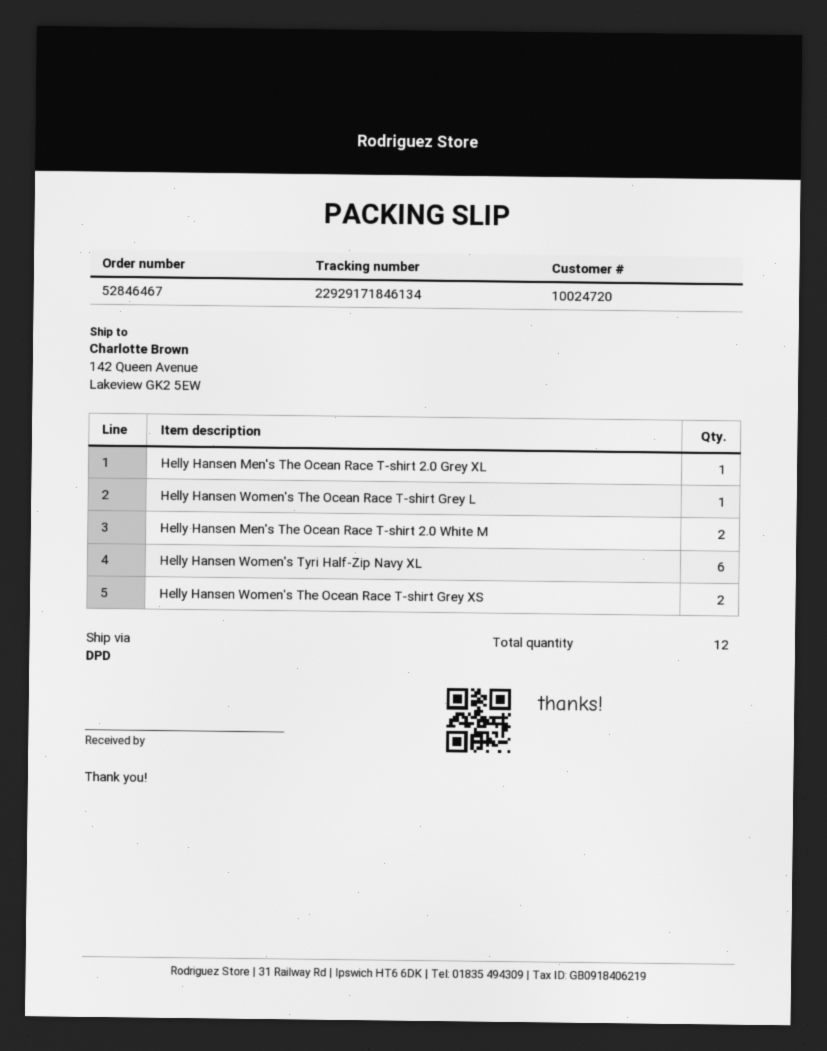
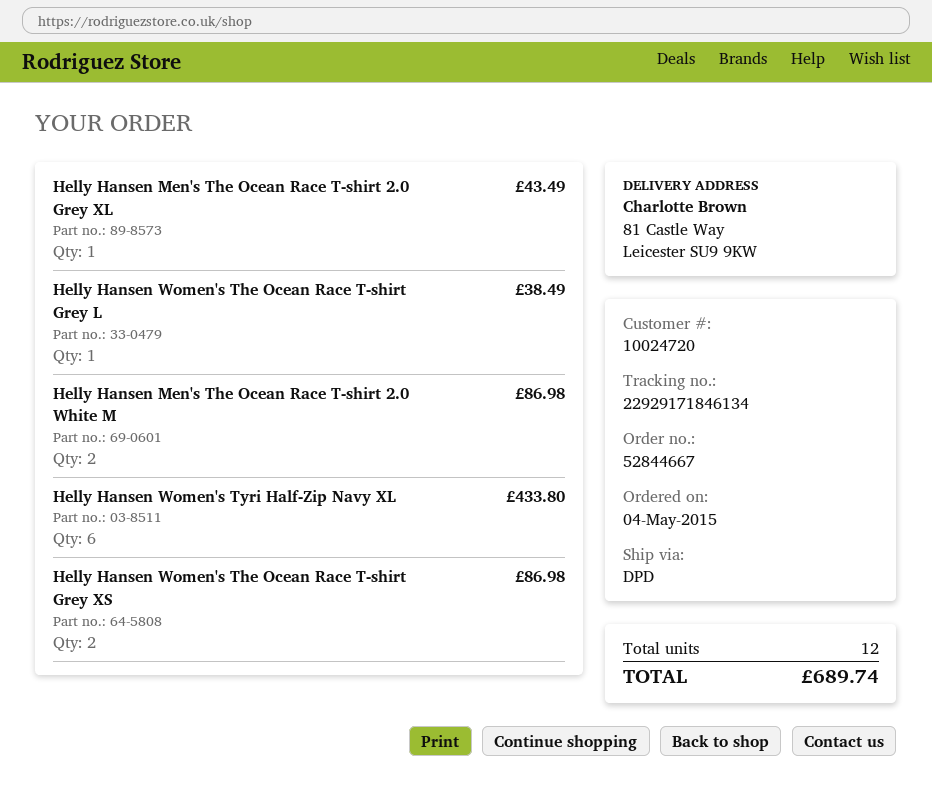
order number: 52846467 -> 52844667
ship to: 142 Queen Avenue, Lakeview GK2 5EW -> 81 Castle Way, Leicester SU9 9KW

